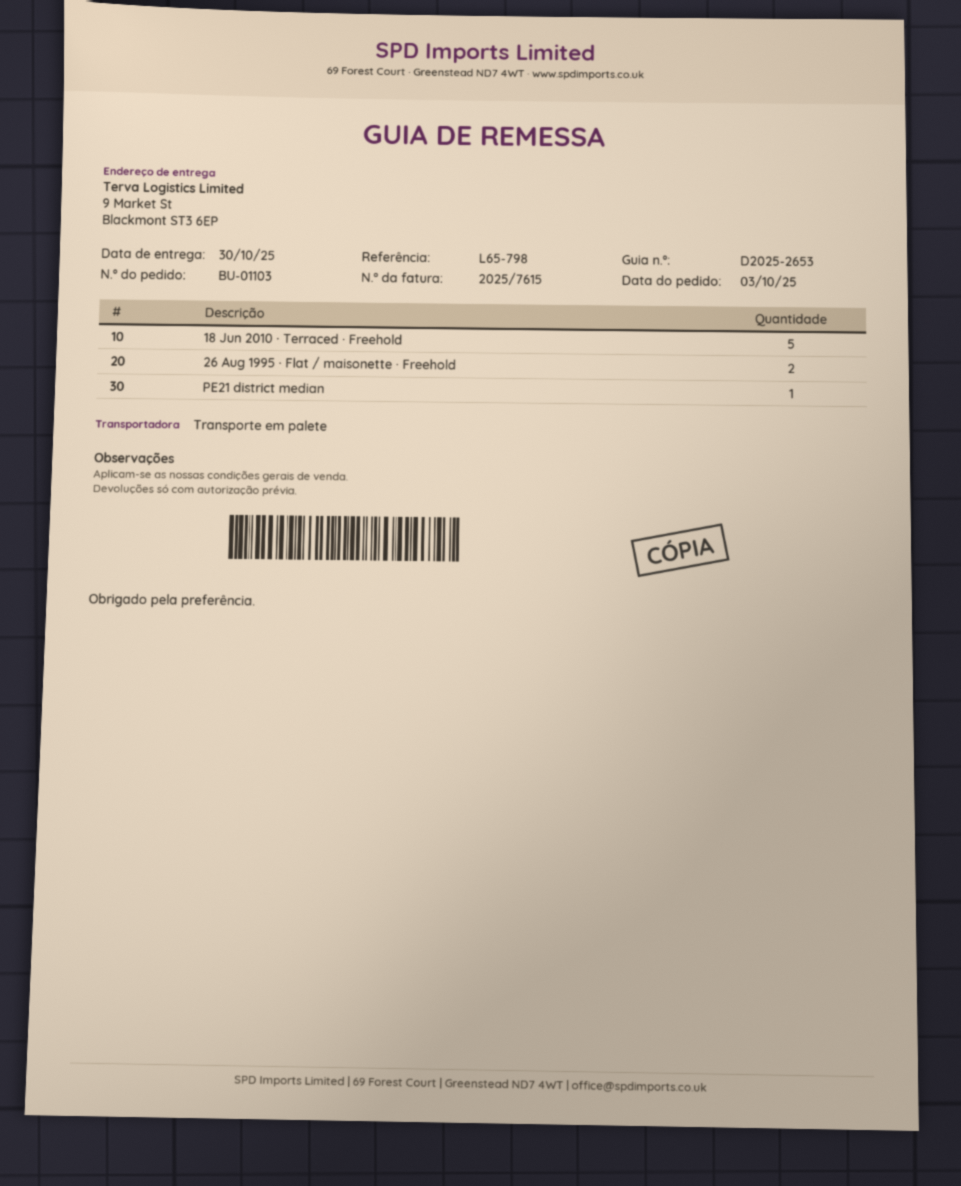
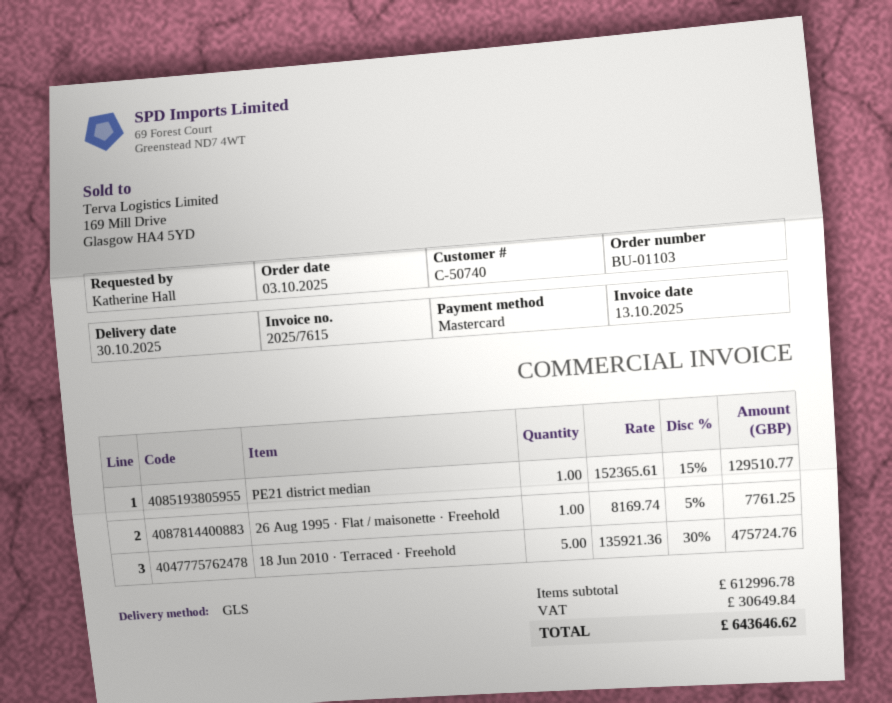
shipping method: pallet freight -> GLS
26 Aug 1995 · Flat / maisonette · Freehold: 2 -> 1

